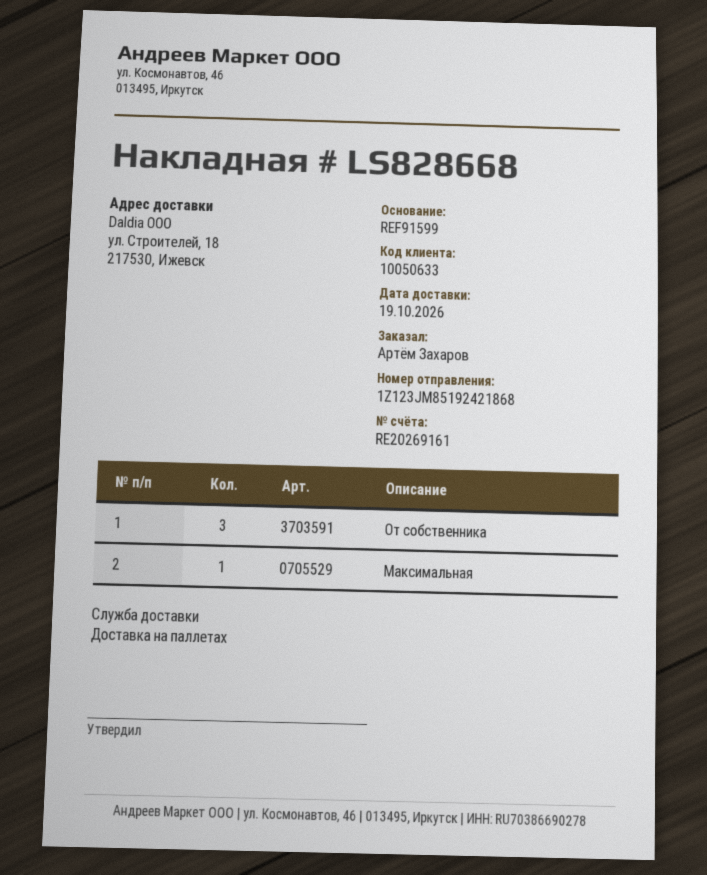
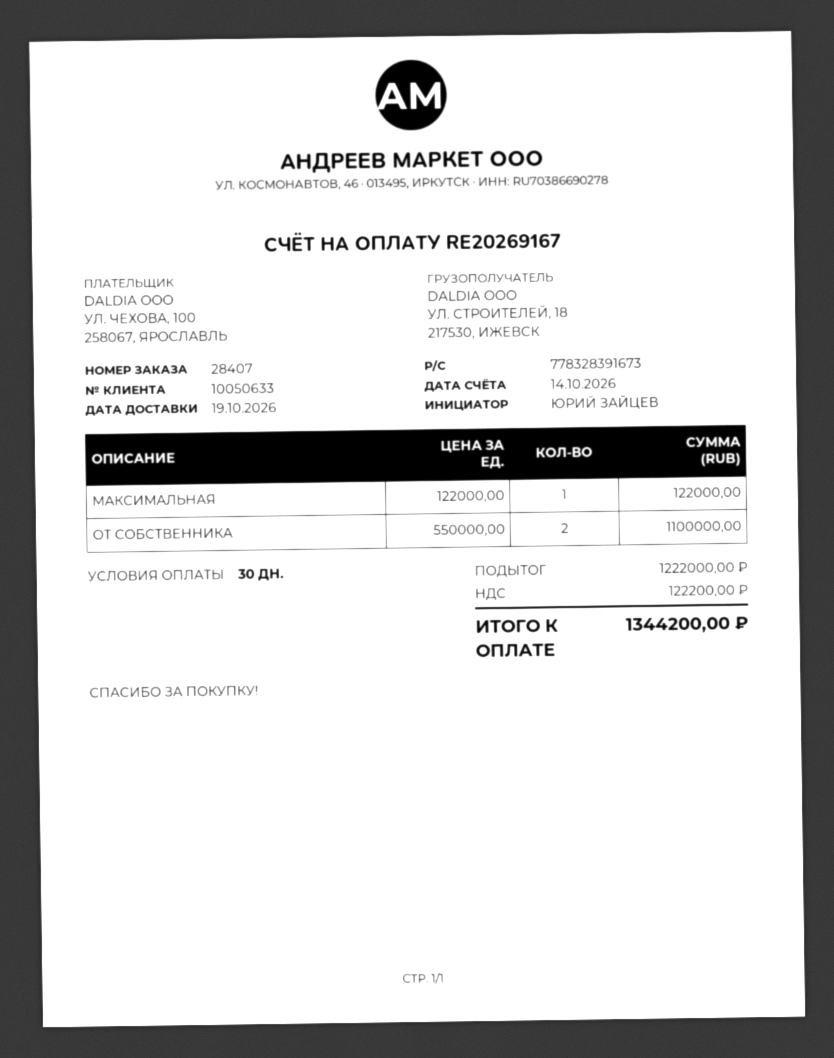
invoice number: RE20269161 -> RE20269167
ordered by: Артём Захаров -> ЮРИЙ ЗАЙЦЕВ
От собственника: 3 -> 2

